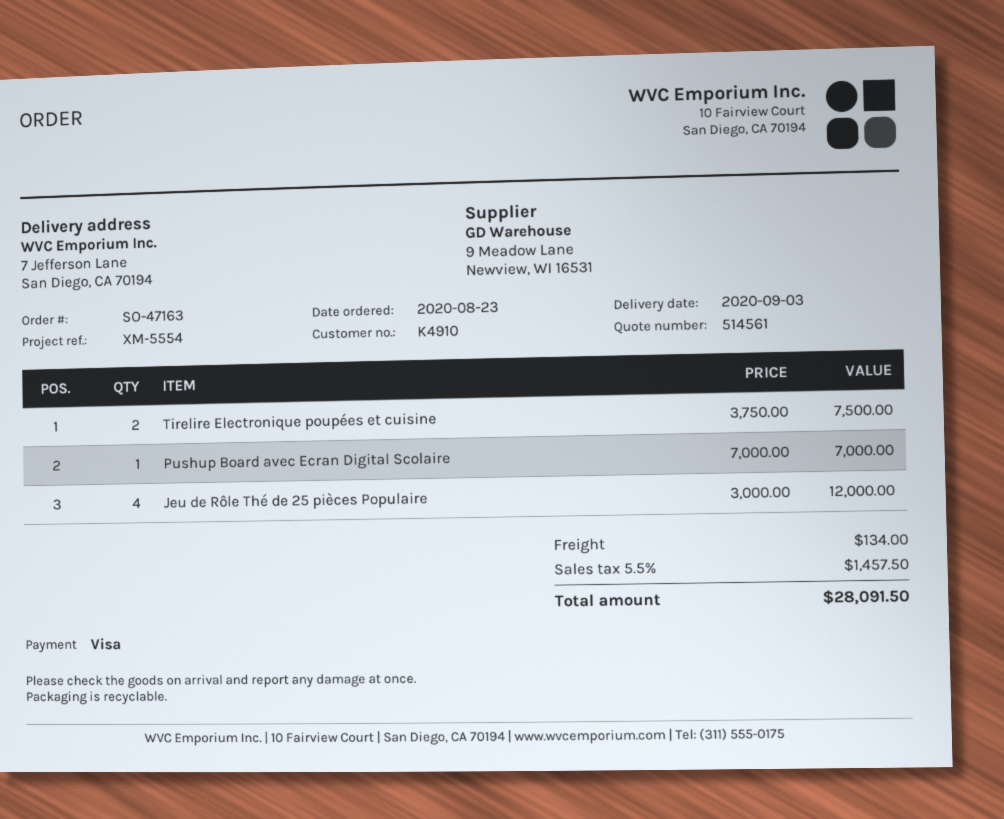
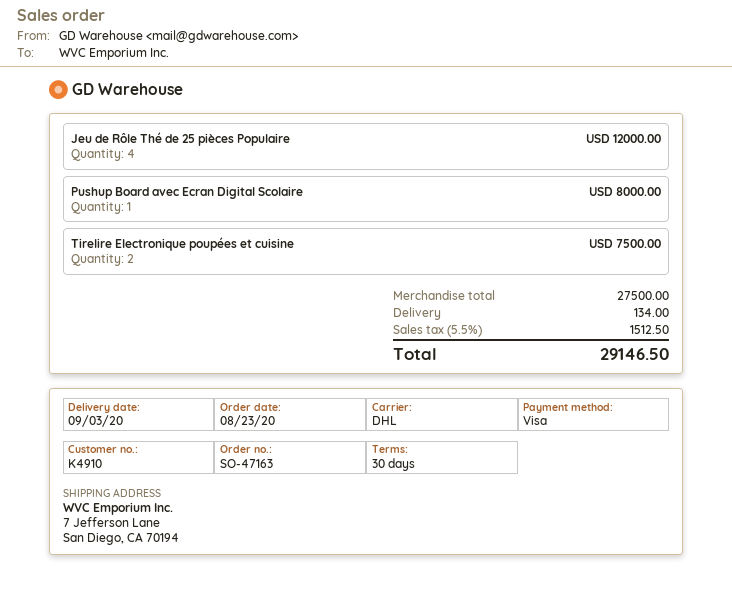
Pushup Board avec Ecran Digital Scolaire: 1 for 7000.00 -> 1 for 8000.00
tax: 5.5% = 1457.50 -> 5.5% = 1512.50
total: 28091.50 -> 29146.50

